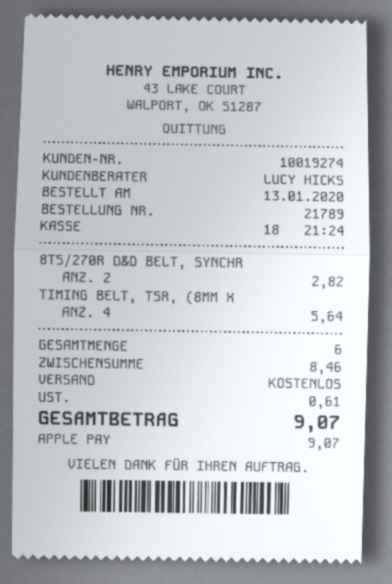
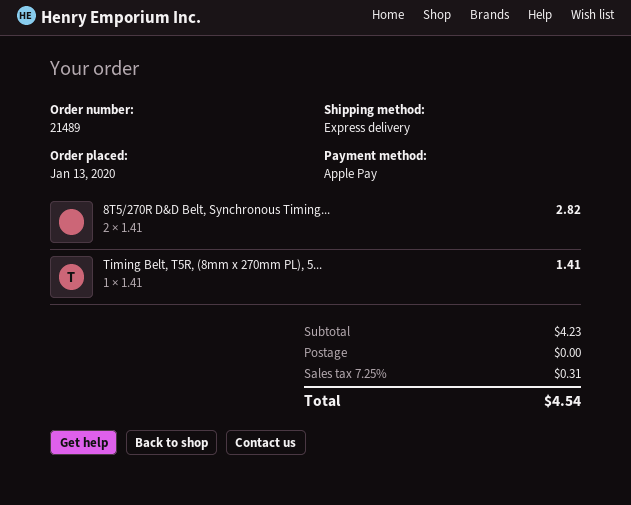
order number: 21789 -> 21489
TIMING BELT, T5R, (8MM X: 4 for 5.64 -> 1 for 1.41
subtotal: 8.46 -> 4.23
tax: 0.61 -> 0.31
total: 9.07 -> 4.54

